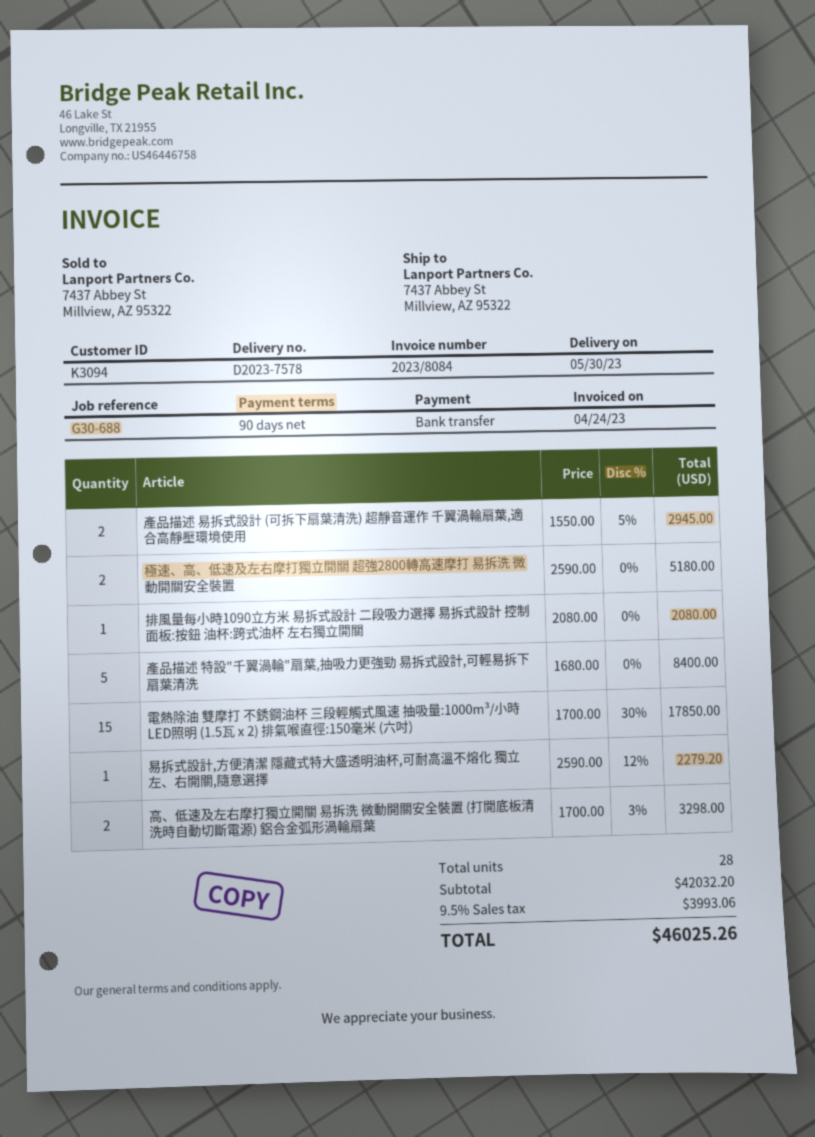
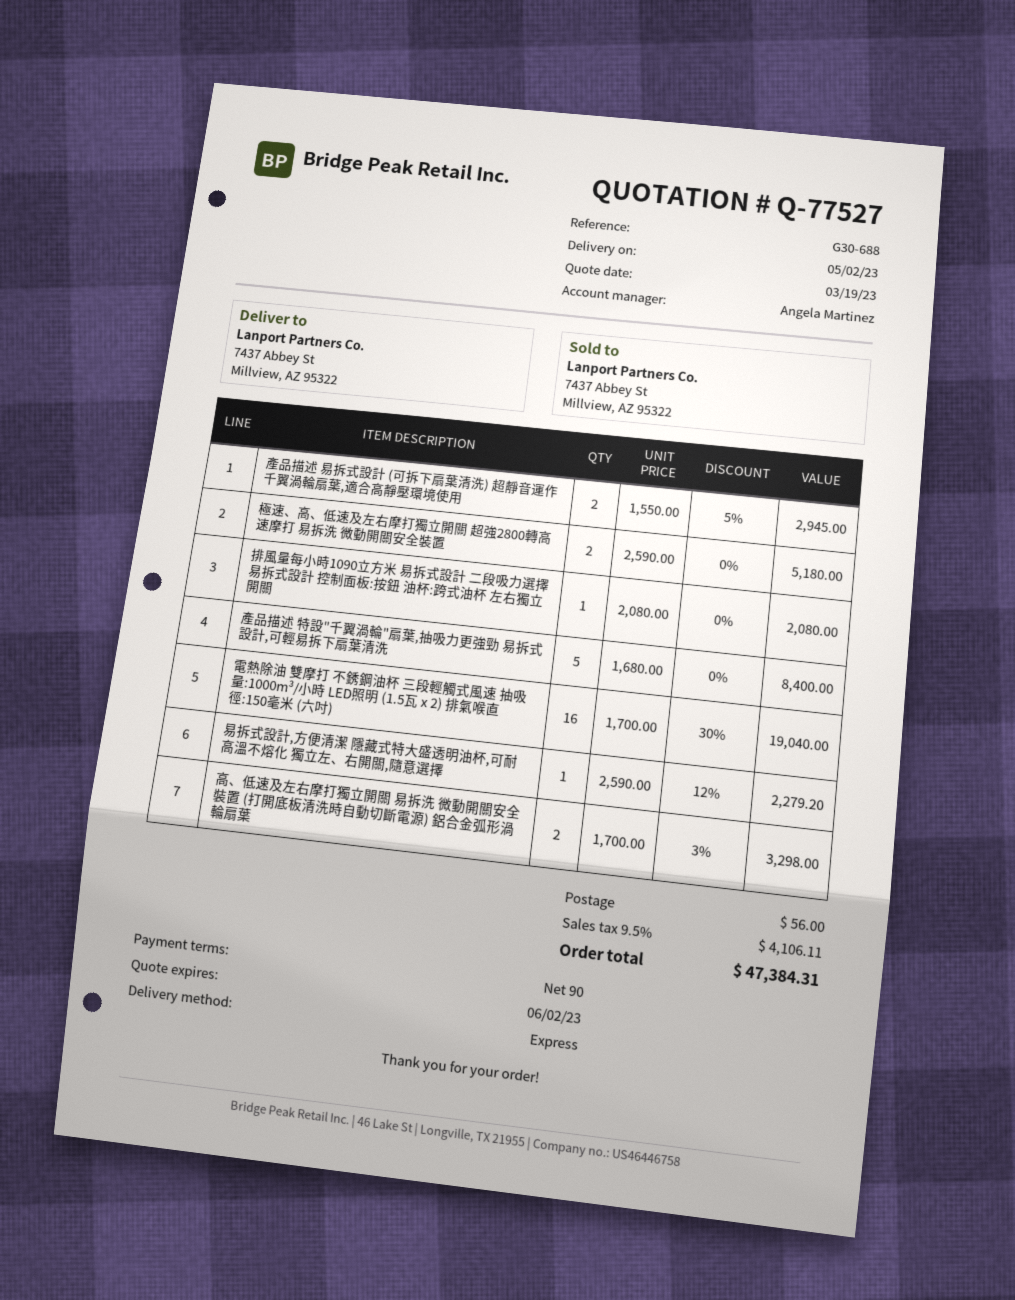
delivery date: 2023-05-30 -> 2023-05-02
電熱除油 雙摩打 不銹鋼油杯 三段輕觸式風速 抽吸量:1000m³/小時 LED照明 (1.5瓦 x 2) 排氣喉直徑:150毫米 (六吋): 15 x 1700.00 - 30% = 17850.00 -> 16 x 1700.00 - 30% = 19040.00
shipping: none -> 56.00
tax: 9.5% = 3993.06 -> 9.5% = 4106.11
total: 46025.26 -> 47384.31

